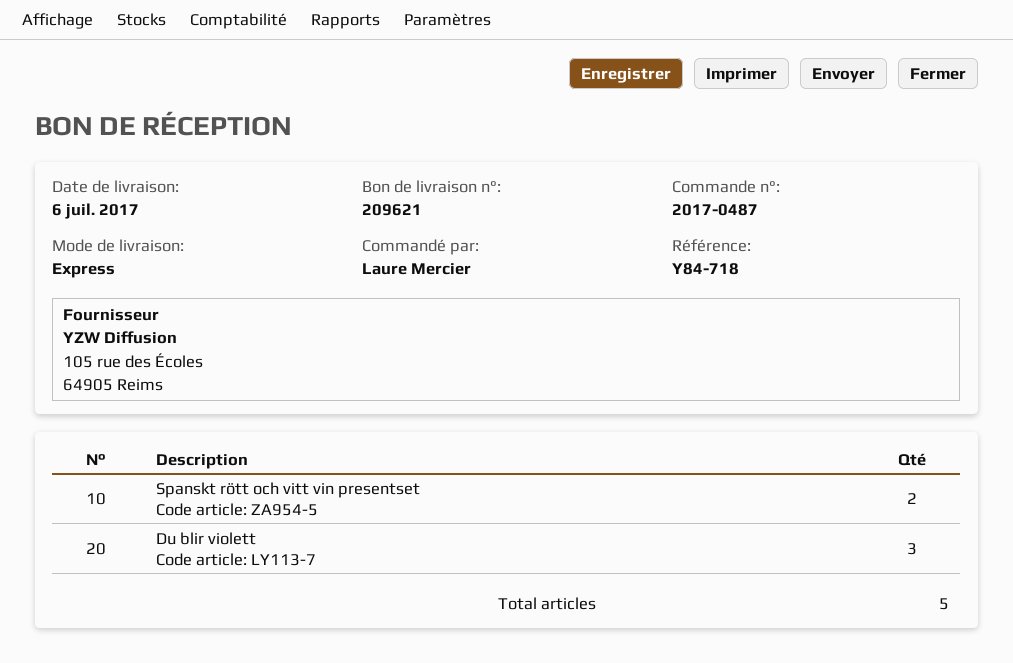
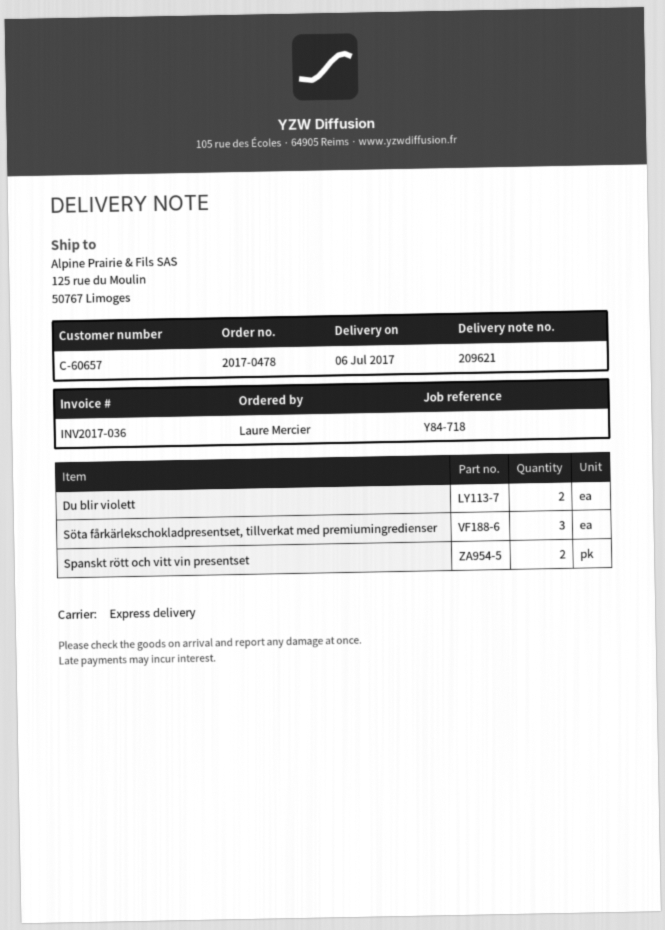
order number: 2017-0487 -> 2017-0478
Du blir violett: 3 -> 2
Söta fårkärlekschokladpresentset, tillverkat med premiumingredienser: none -> 3

